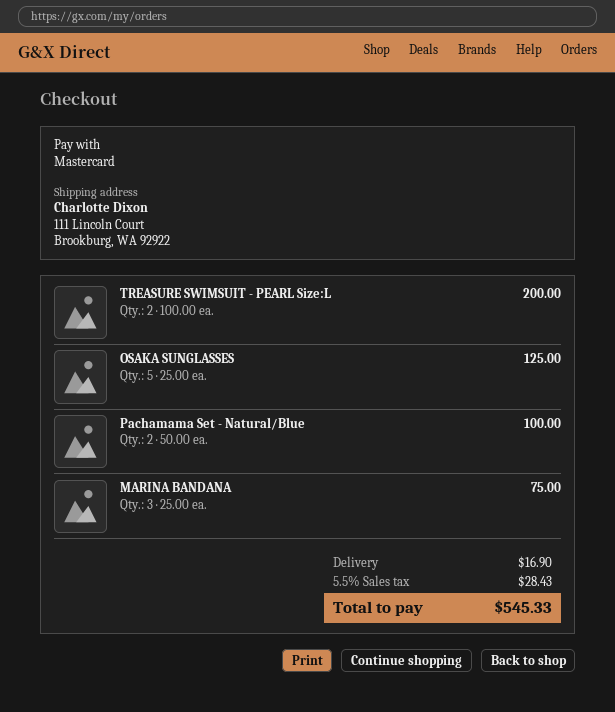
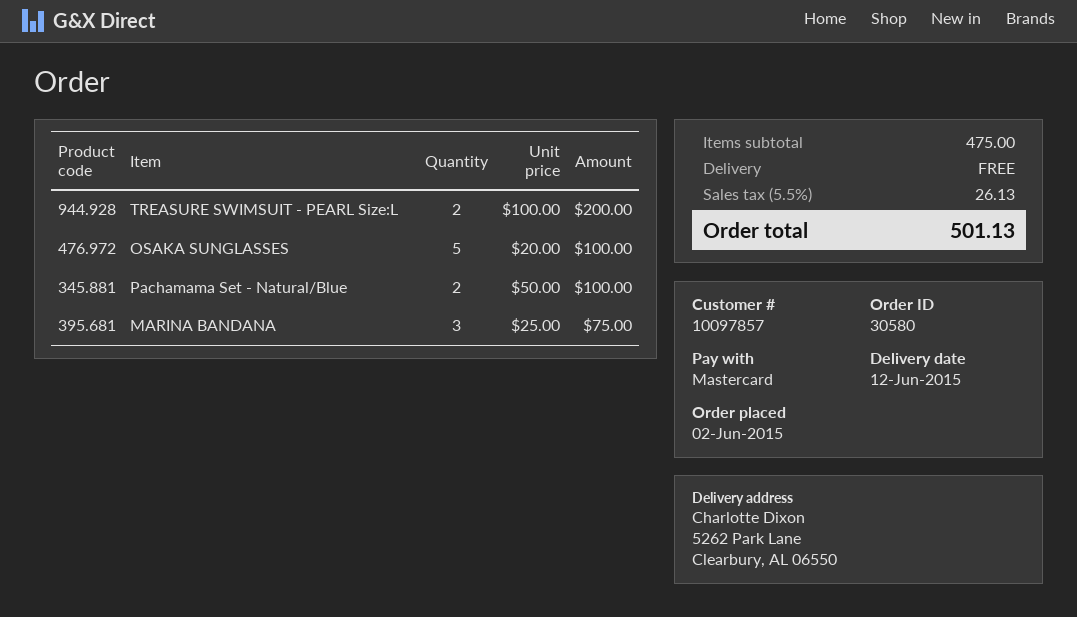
ship to: 111 Lincoln Court, Brookburg, WA 92922 -> 5262 Park Lane, Clearbury, AL 06550
OSAKA SUNGLASSES: 5 x 25.00 = 125.00 -> 5 x 20.00 = 100.00
shipping: 16.90 -> 0.00
tax: 5.5% = 28.43 -> 5.5% = 26.13
total: 545.33 -> 501.13

